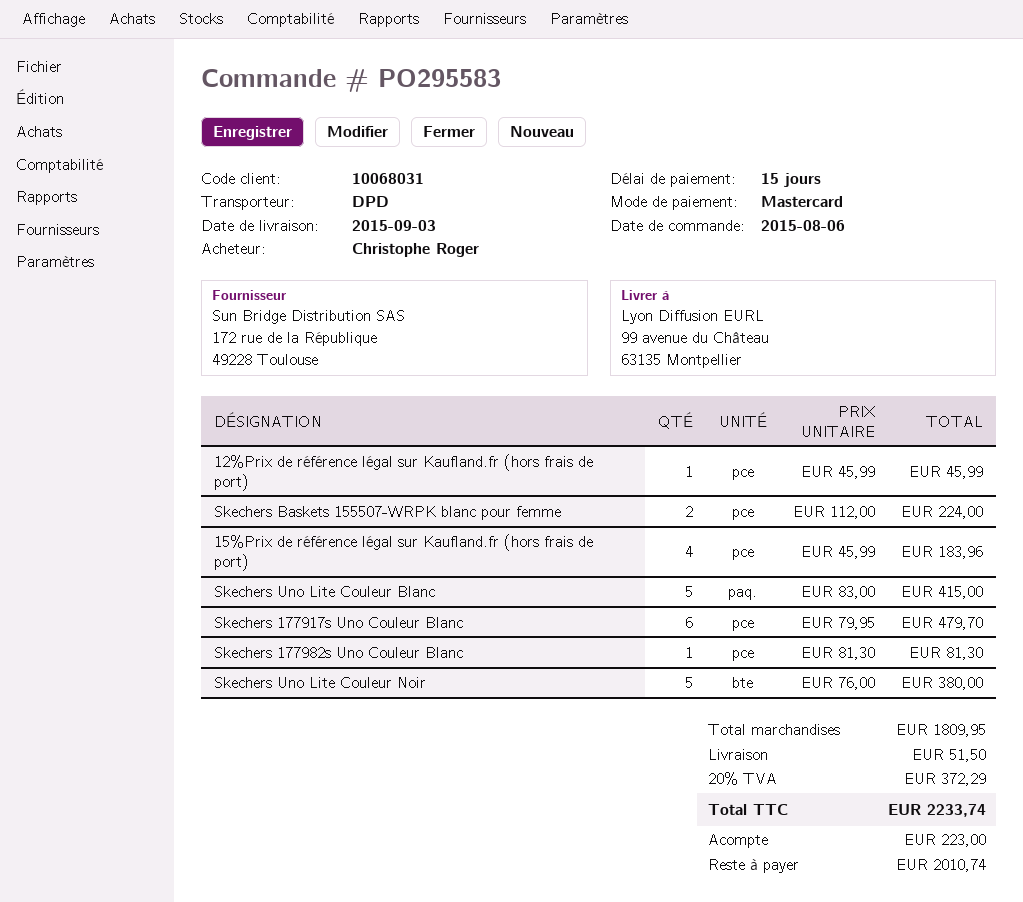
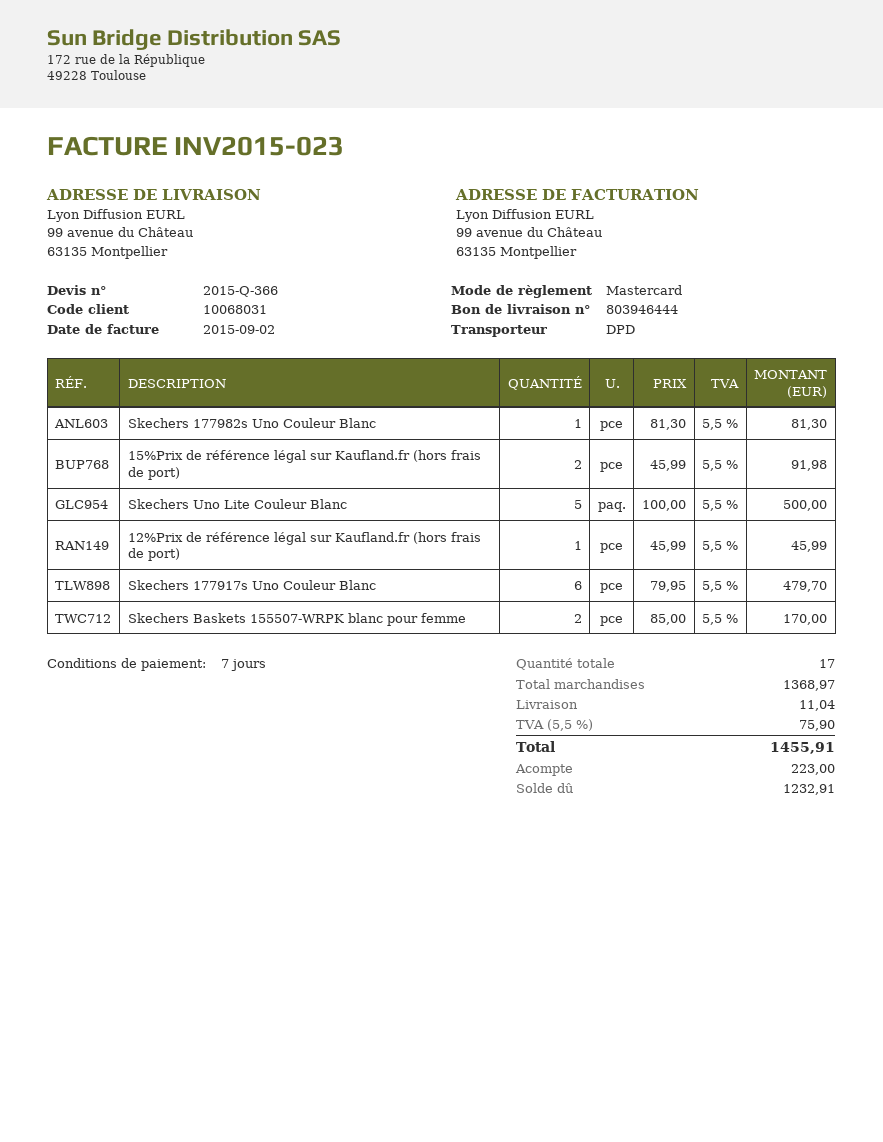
payment terms: 15 days -> 7 days
Skechers Baskets 155507-WRPK blanc pour femme: 2 x 112.00 = 224.00 -> 2 x 85.00 = 170.00
15%Prix de référence légal sur Kaufland.fr (hors frais de port): 4 x 45.99 = 183.96 -> 2 x 45.99 = 91.98
Skechers Uno Lite Couleur Blanc: 5 x 83.00 = 415.00 -> 5 x 100.00 = 500.00
Skechers Uno Lite Couleur Noir: 5 x 76.00 = 380.00 -> none
subtotal: 1809.95 -> 1368.97
shipping: 51.50 -> 11.04
tax: 20% = 372.29 -> 5.5% = 75.90
total: 2233.74 -> 1455.91
balance: 2010.74 -> 1232.91

